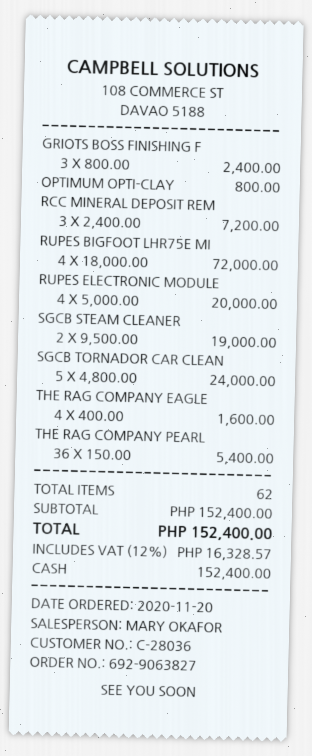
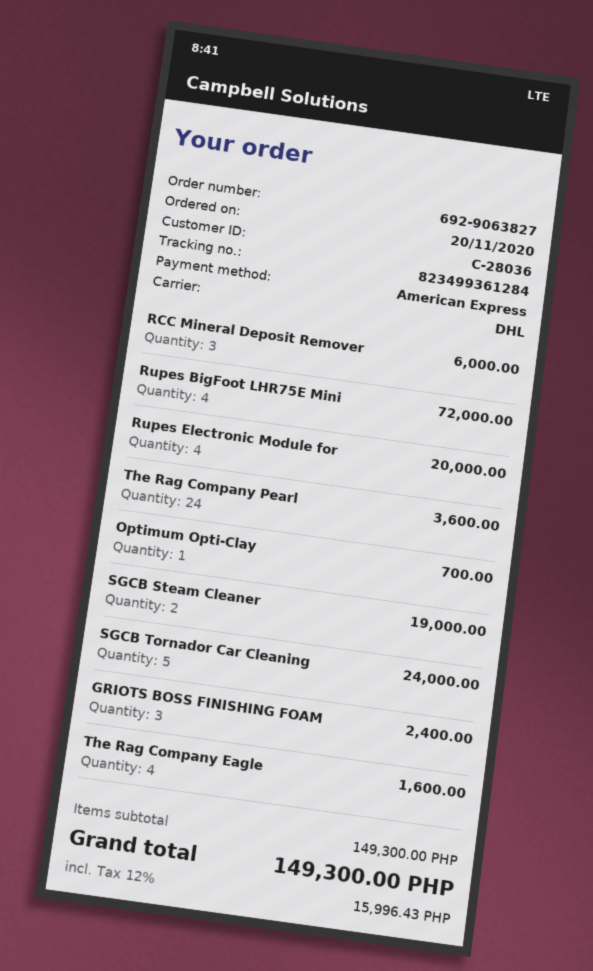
payment method: cash -> American Express
OPTIMUM OPTI-CLAY: 1 for 800.00 -> 1 for 700.00
RCC MINERAL DEPOSIT REM: 3 for 7200.00 -> 3 for 6000.00
THE RAG COMPANY PEARL: 36 for 5400.00 -> 24 for 3600.00
subtotal: 152400.00 -> 149300.00
tax: 12% = 16328.57 -> 12% = 15996.43
total: 152400.00 -> 149300.00

